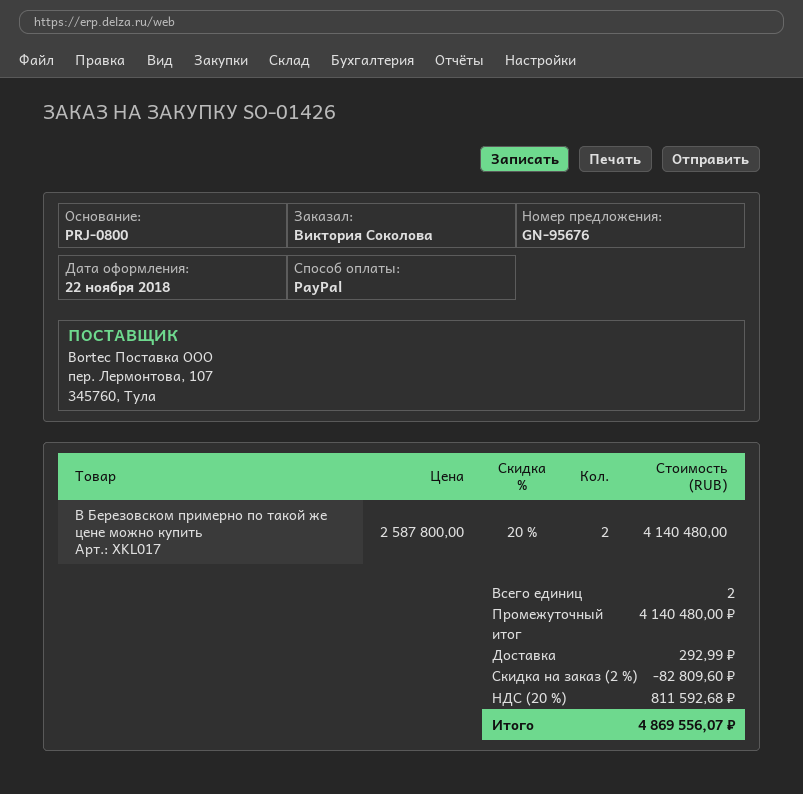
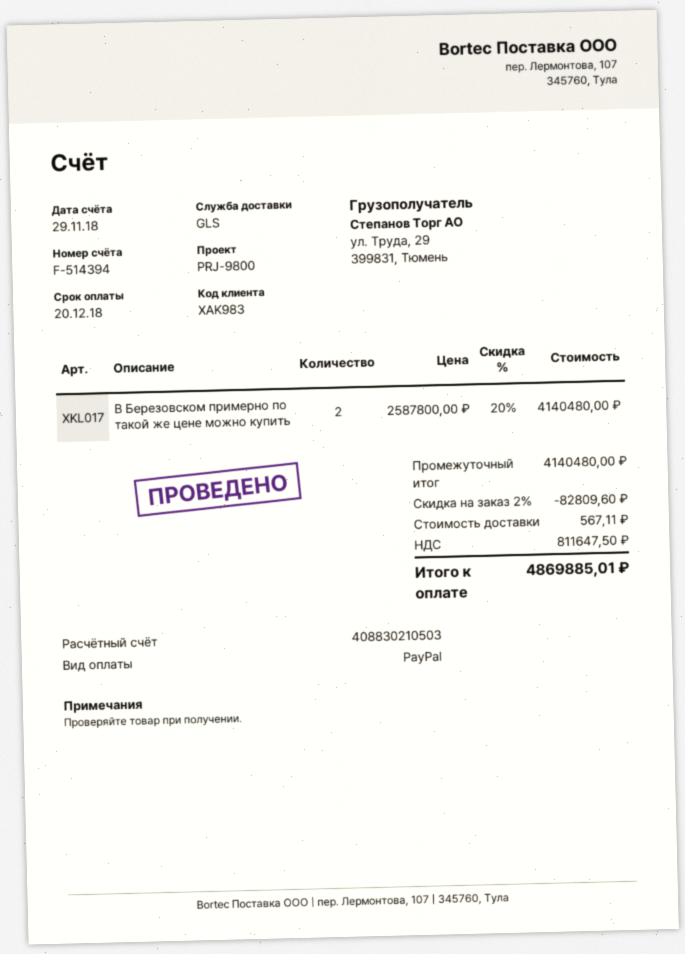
reference: PRJ-0800 -> PRJ-9800
shipping: 292.99 -> 567.11
tax: 811592.68 -> 811647.50
total: 4869556.07 -> 4869885.01

